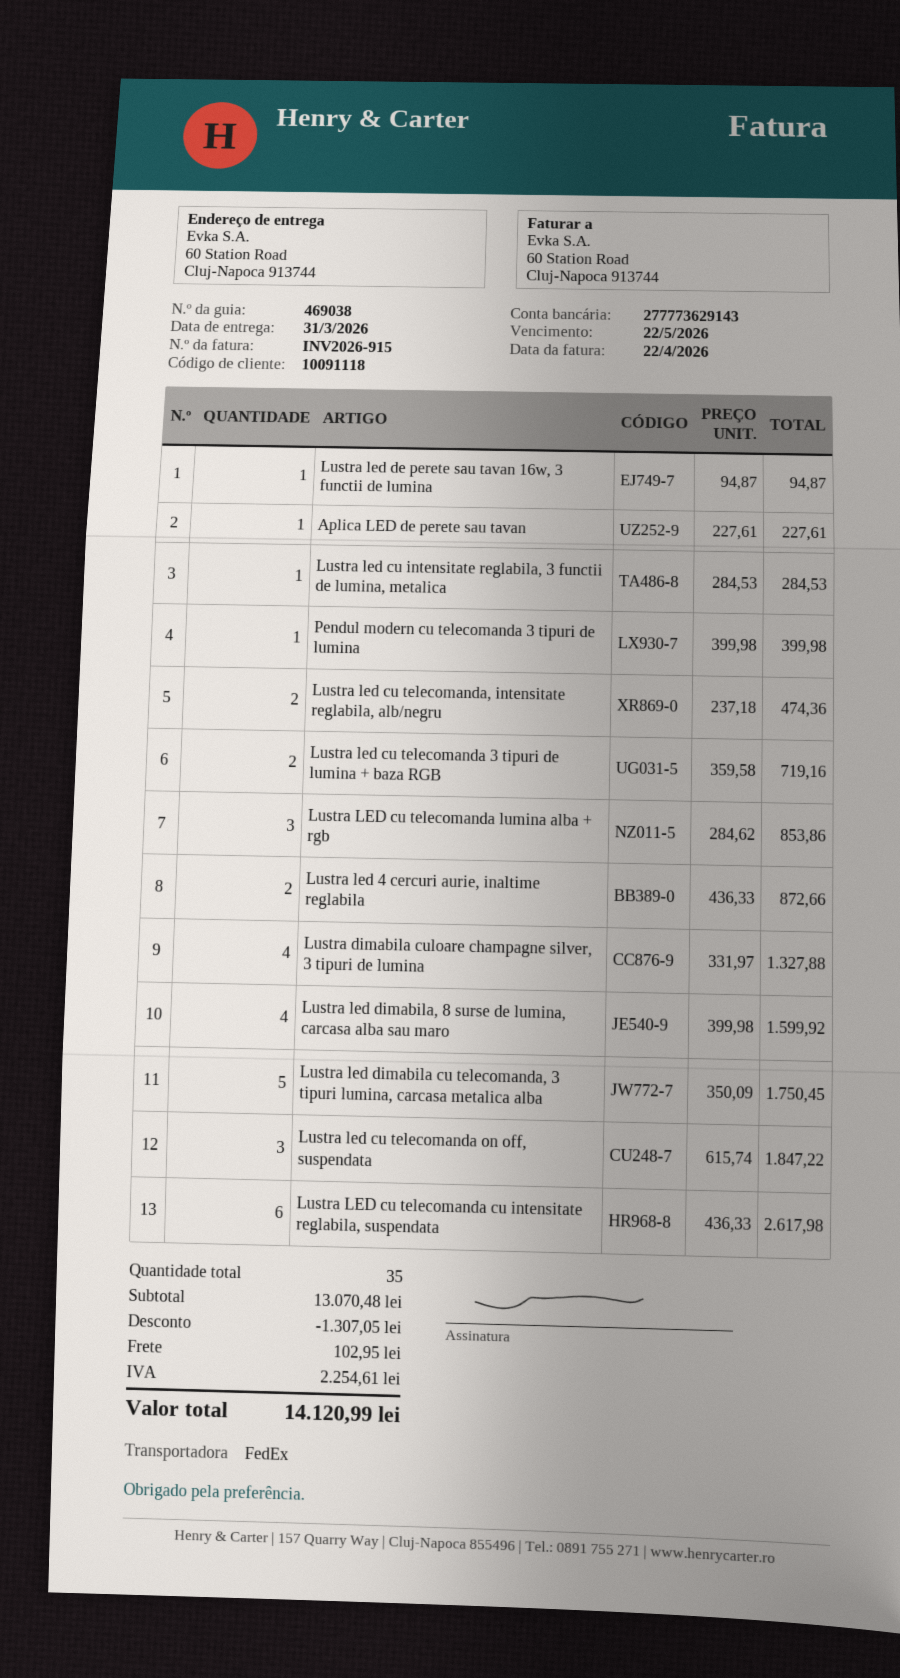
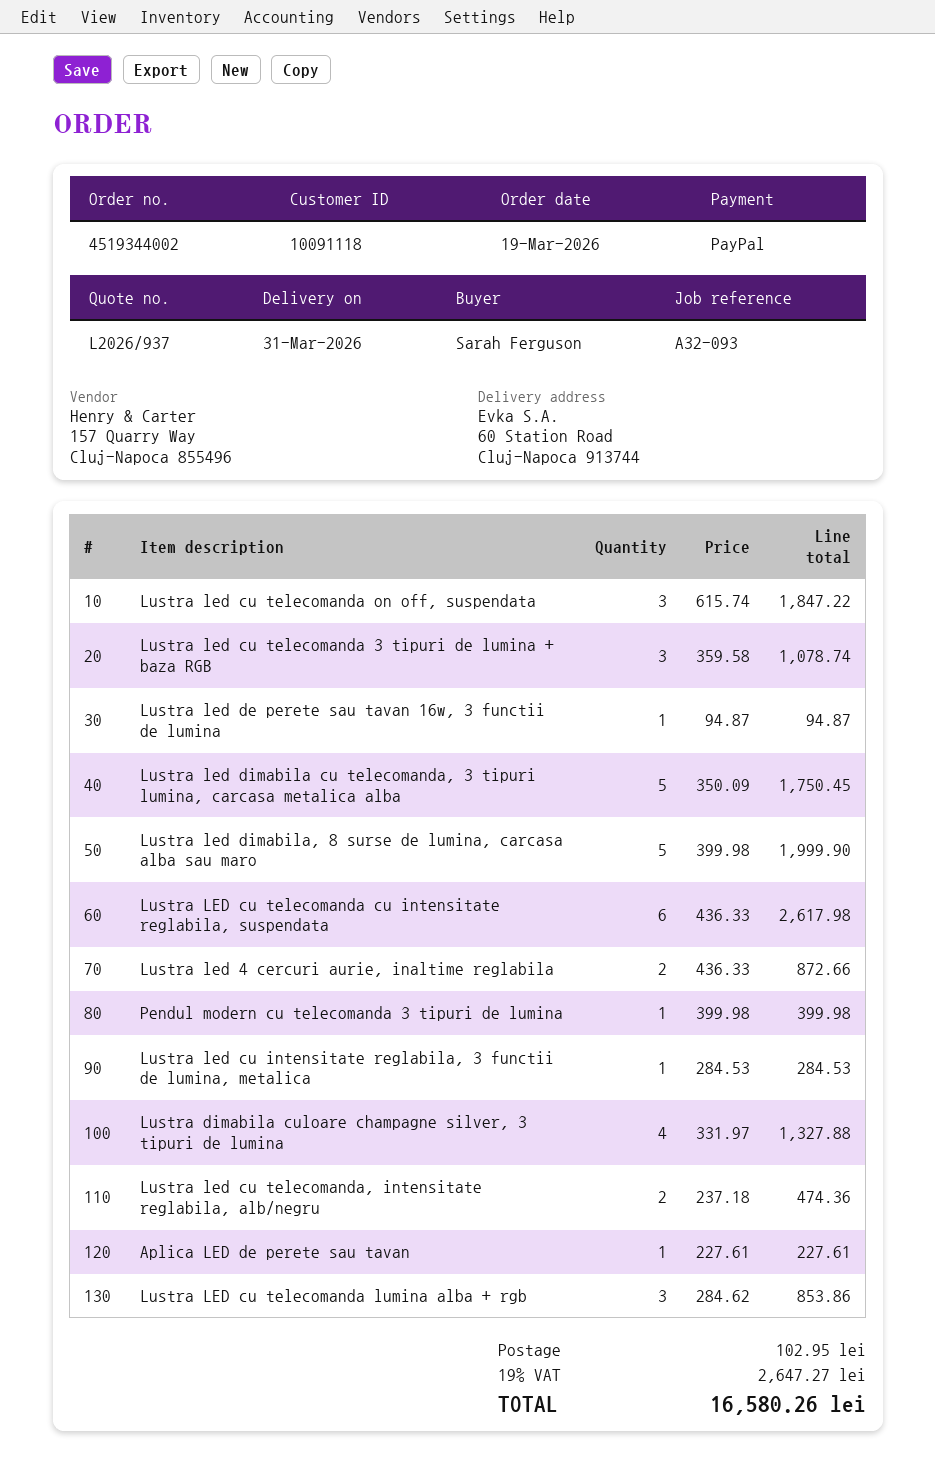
Lustra led cu telecomanda 3 tipuri de lumina + baza RGB: 2 x 359.58 = 719.16 -> 3 x 359.58 = 1078.74
Lustra led dimabila, 8 surse de lumina, carcasa alba sau maro: 4 x 399.98 = 1599.92 -> 5 x 399.98 = 1999.90
discount: 1307.05 -> none
tax: 2254.61 -> 2647.27
total: 14120.99 -> 16580.26

